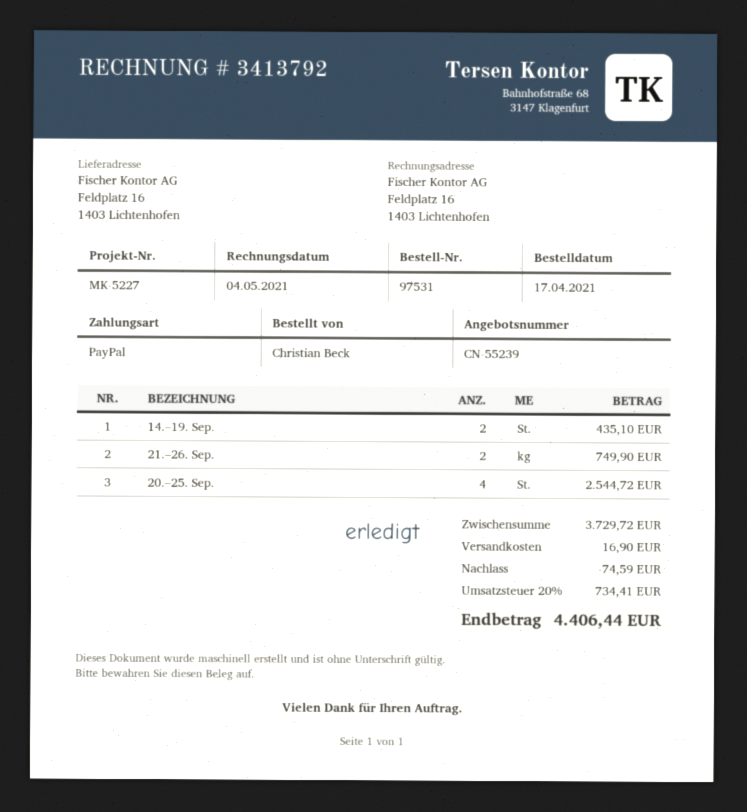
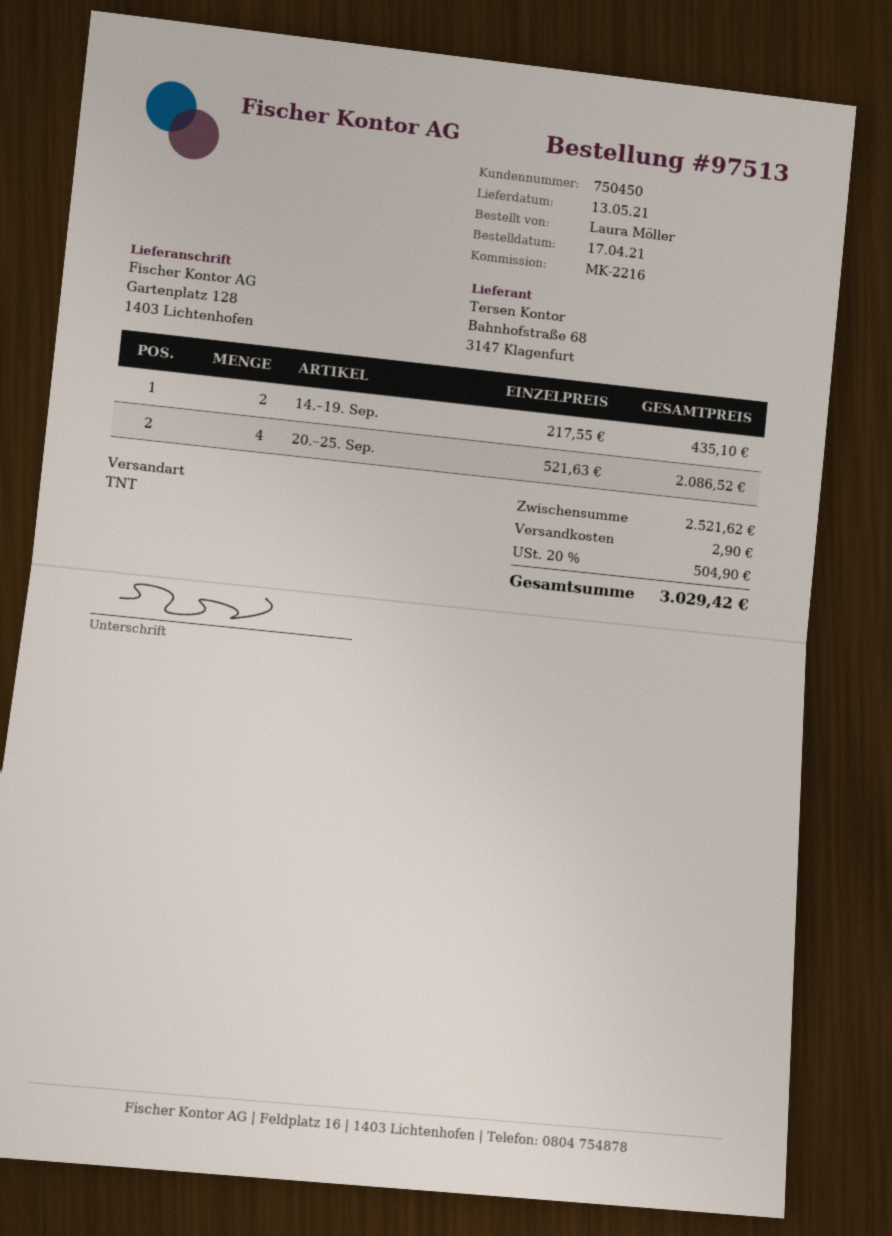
order number: 97531 -> 97513
reference: MK-5227 -> MK-2216
ordered by: Christian Beck -> Laura Möller
ship to: Feldplatz 16, 1403 Lichtenhofen -> Gartenplatz 128, 1403 Lichtenhofen
21.–26. Sep.: 2 for 749.90 -> none
20.–25. Sep.: 4 for 2544.72 -> 4 for 2086.52
subtotal: 3729.72 -> 2521.62
discount: 74.59 -> none
shipping: 16.90 -> 2.90
tax: 20% = 734.41 -> 20% = 504.90
total: 4406.44 -> 3029.42

